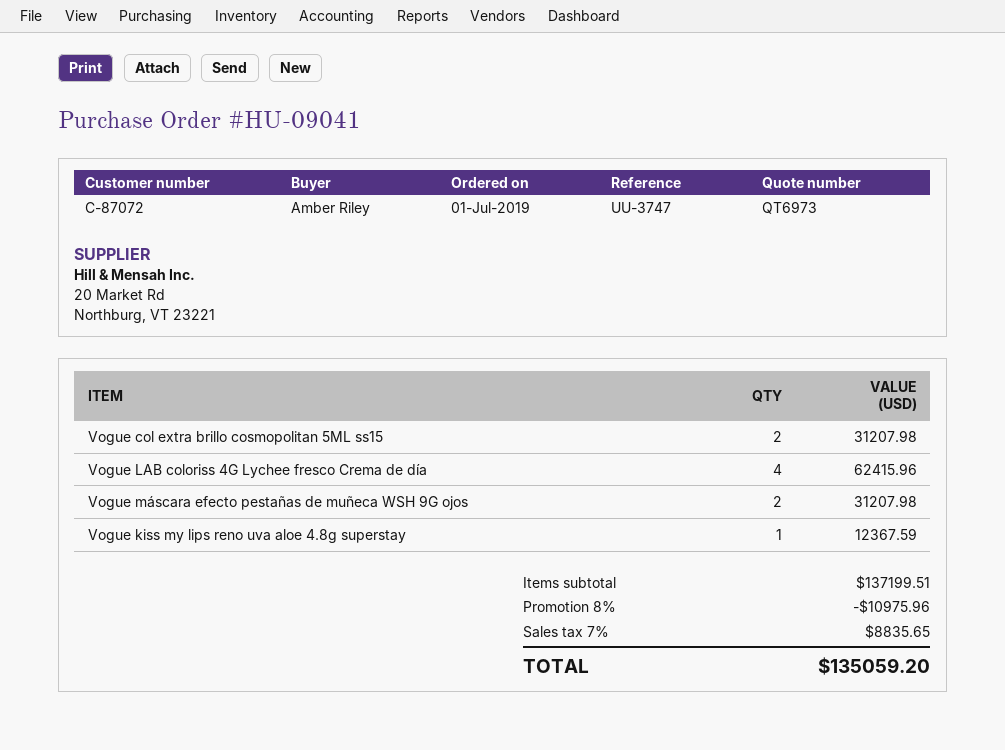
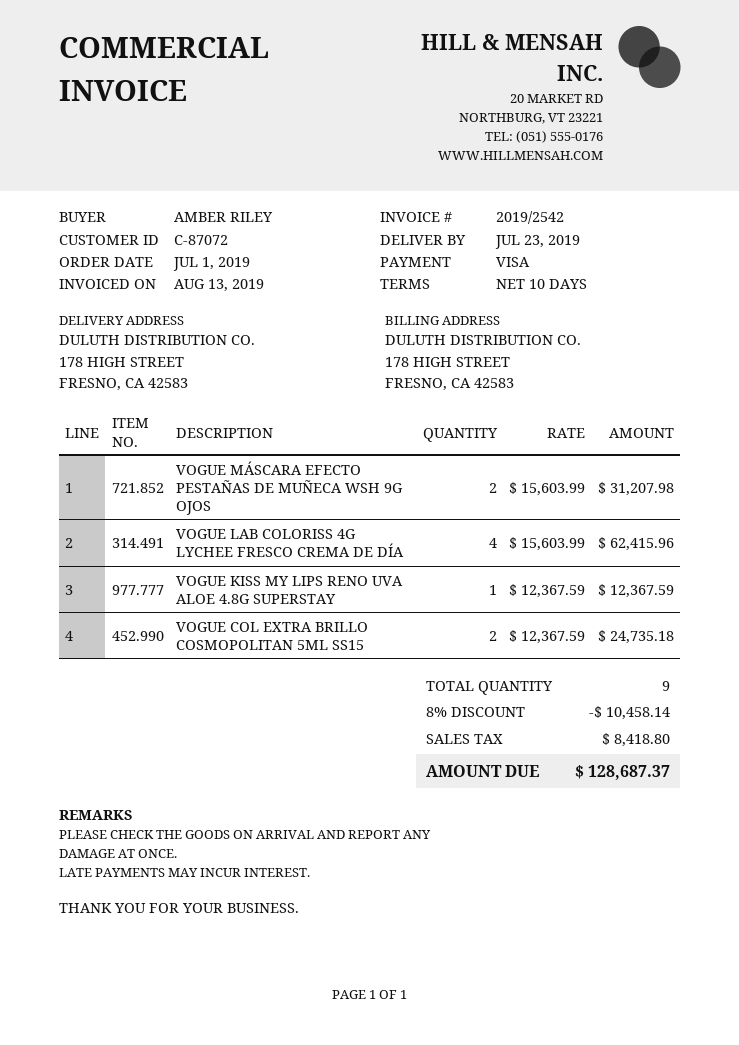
Vogue col extra brillo cosmopolitan 5ML ss15: 2 for 31207.98 -> 2 for 24735.18
discount: 8% = 10975.96 -> 8% = 10458.14
tax: 8835.65 -> 8418.80
total: 135059.20 -> 128687.37

